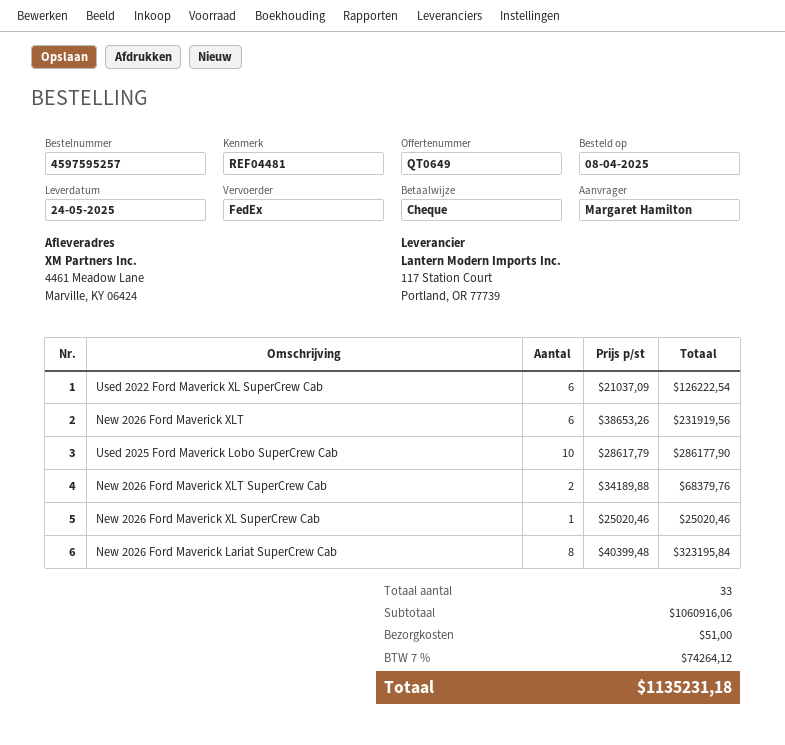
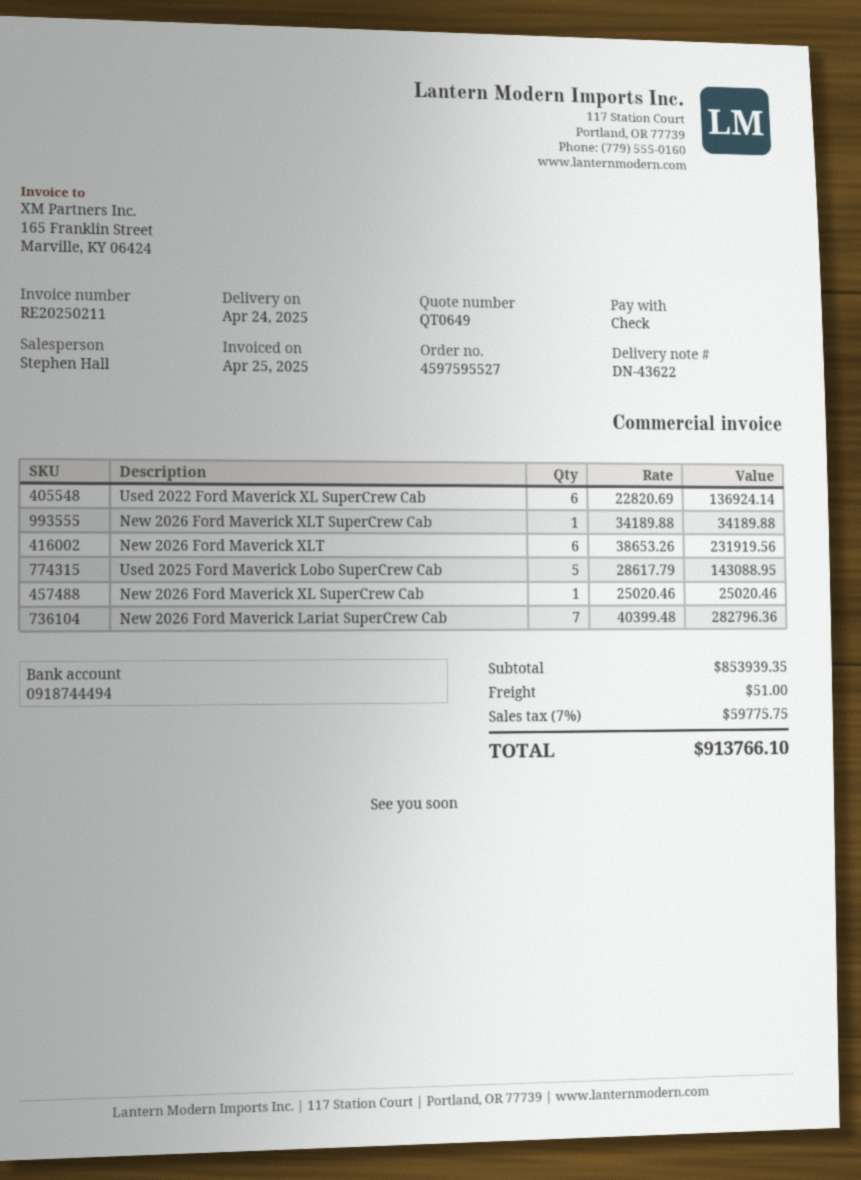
order number: 4597595257 -> 4597595527
delivery date: 2025-05-24 -> 2025-04-24
Used 2022 Ford Maverick XL SuperCrew Cab: 6 x 21037.09 = 126222.54 -> 6 x 22820.69 = 136924.14
Used 2025 Ford Maverick Lobo SuperCrew Cab: 10 x 28617.79 = 286177.90 -> 5 x 28617.79 = 143088.95
New 2026 Ford Maverick XLT SuperCrew Cab: 2 x 34189.88 = 68379.76 -> 1 x 34189.88 = 34189.88
New 2026 Ford Maverick Lariat SuperCrew Cab: 8 x 40399.48 = 323195.84 -> 7 x 40399.48 = 282796.36
subtotal: 1060916.06 -> 853939.35
tax: 7% = 74264.12 -> 7% = 59775.75
total: 1135231.18 -> 913766.10

